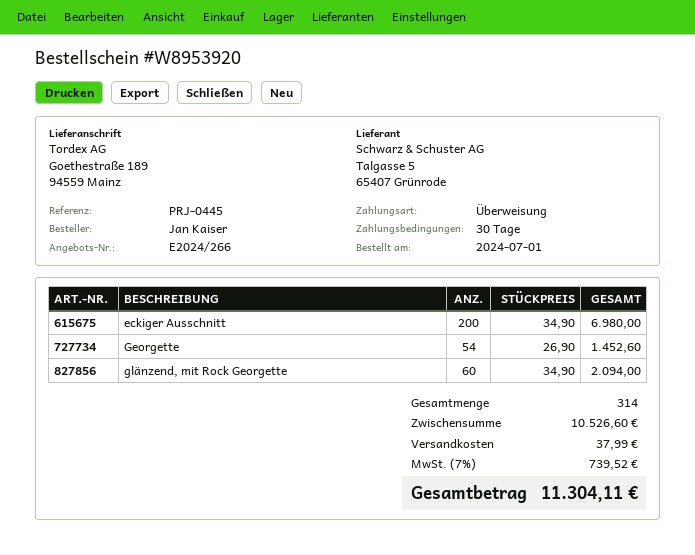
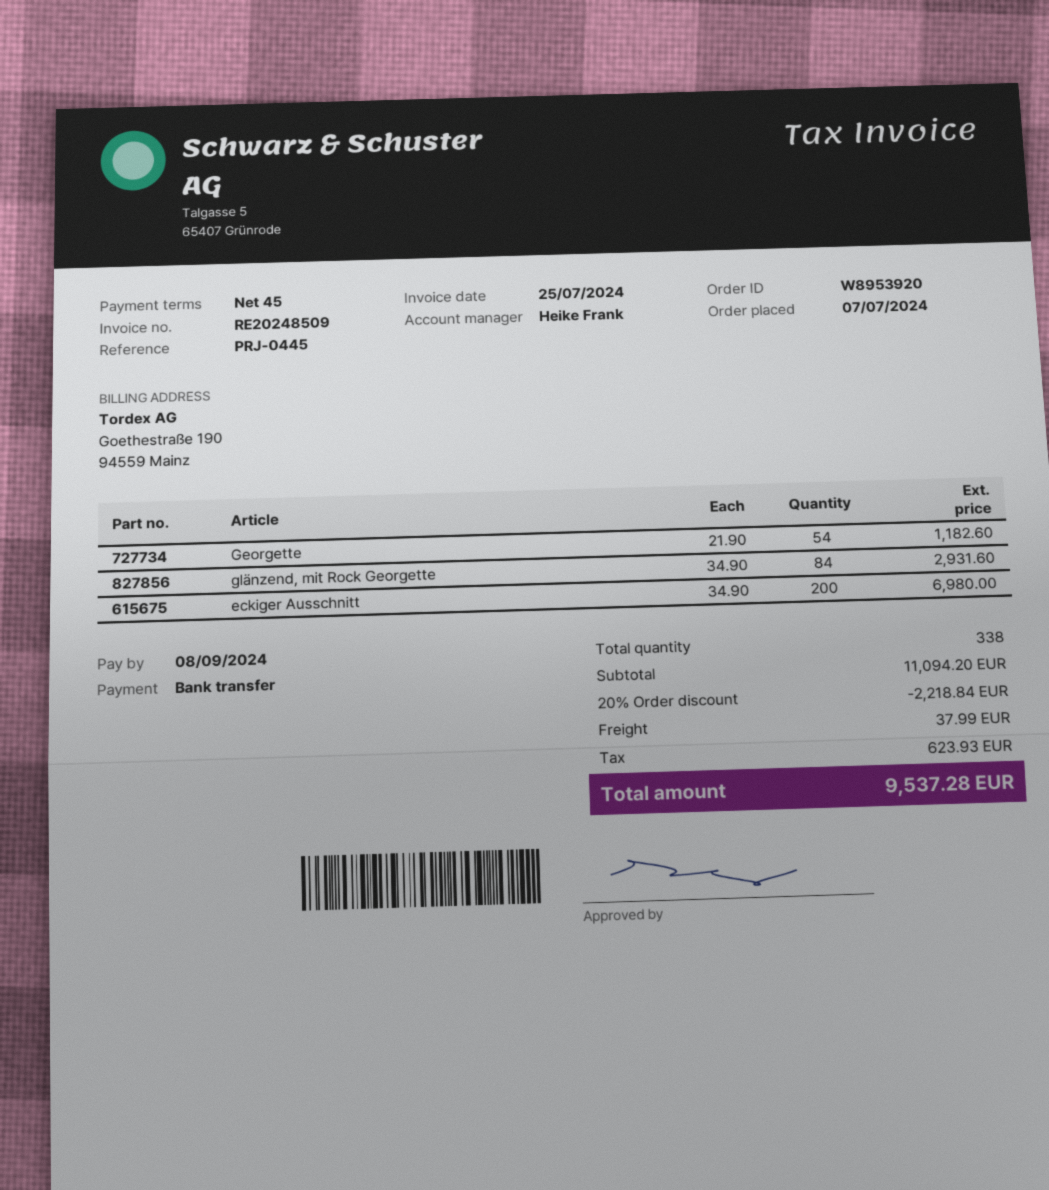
order date: 2024-07-01 -> 2024-07-07
payment terms: 30 days -> 45 days
Georgette: 54 x 26.90 = 1452.60 -> 54 x 21.90 = 1182.60
glänzend, mit Rock Georgette: 60 x 34.90 = 2094.00 -> 84 x 34.90 = 2931.60
total quantity: 314 -> 338
subtotal: 10526.60 -> 11094.20
discount: none -> 20% = 2218.84
tax: 739.52 -> 623.93
total: 11304.11 -> 9537.28

